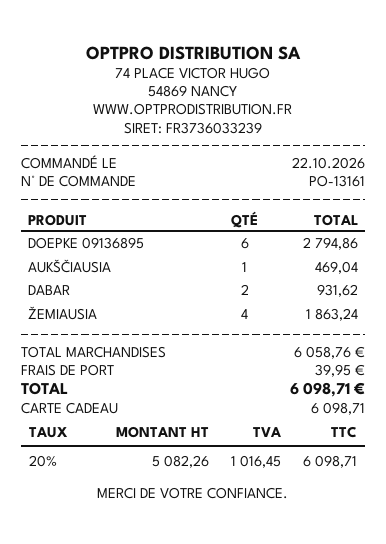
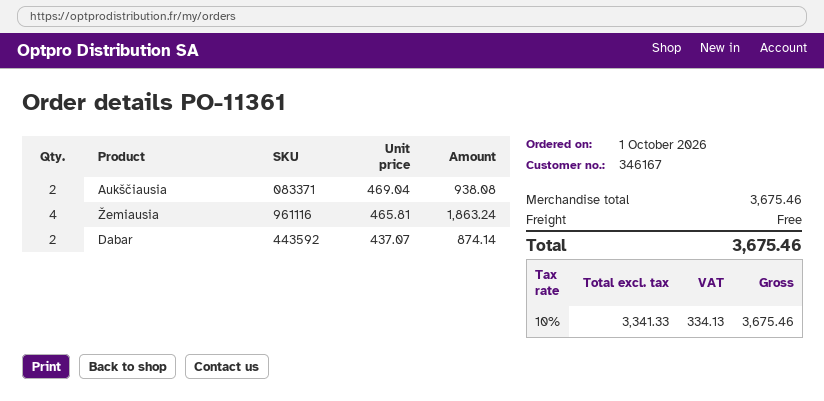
order number: PO-13161 -> PO-11361
order date: 2026-10-22 -> 2026-10-01
DOEPKE 09136895: 6 for 2794.86 -> none
AUKŠČIAUSIA: 1 for 469.04 -> 2 for 938.08
DABAR: 2 for 931.62 -> 2 for 874.14
subtotal: 6058.76 -> 3675.46
shipping: 39.95 -> 0.00
net: 5082.26 -> 3341.33
tax: 20% = 1016.45 -> 10% = 334.13
total: 6098.71 -> 3675.46

